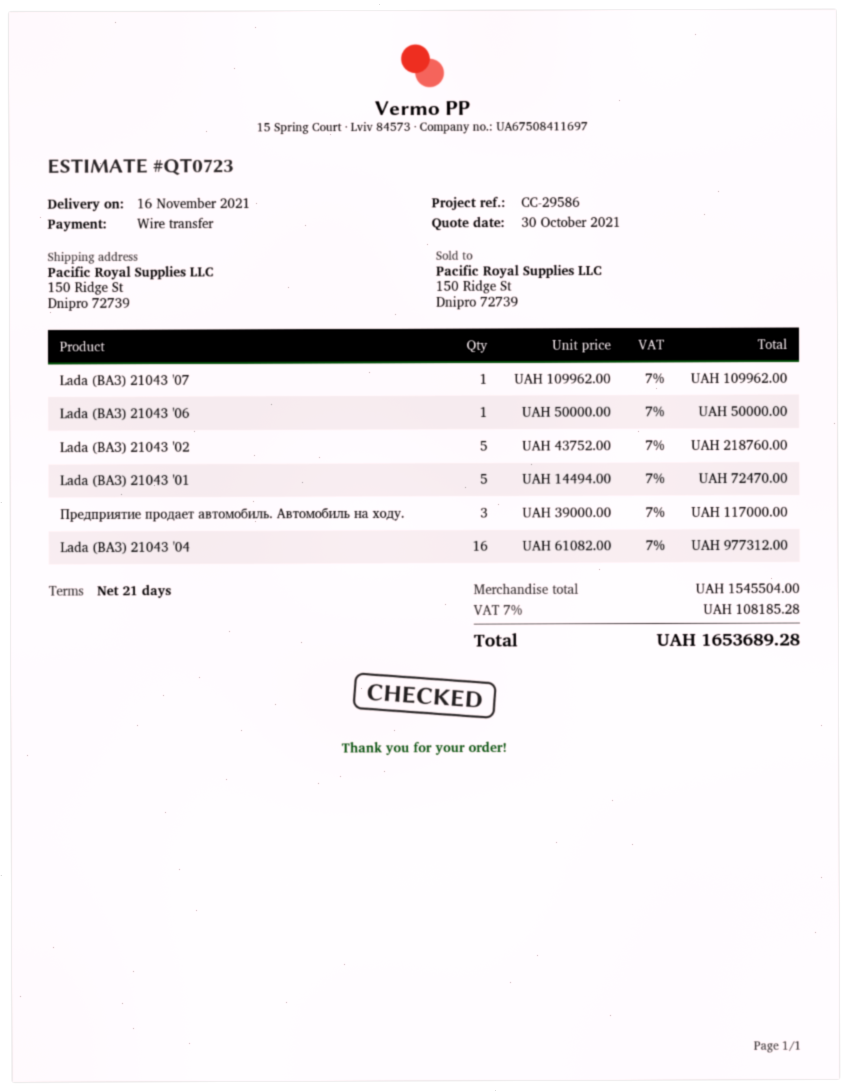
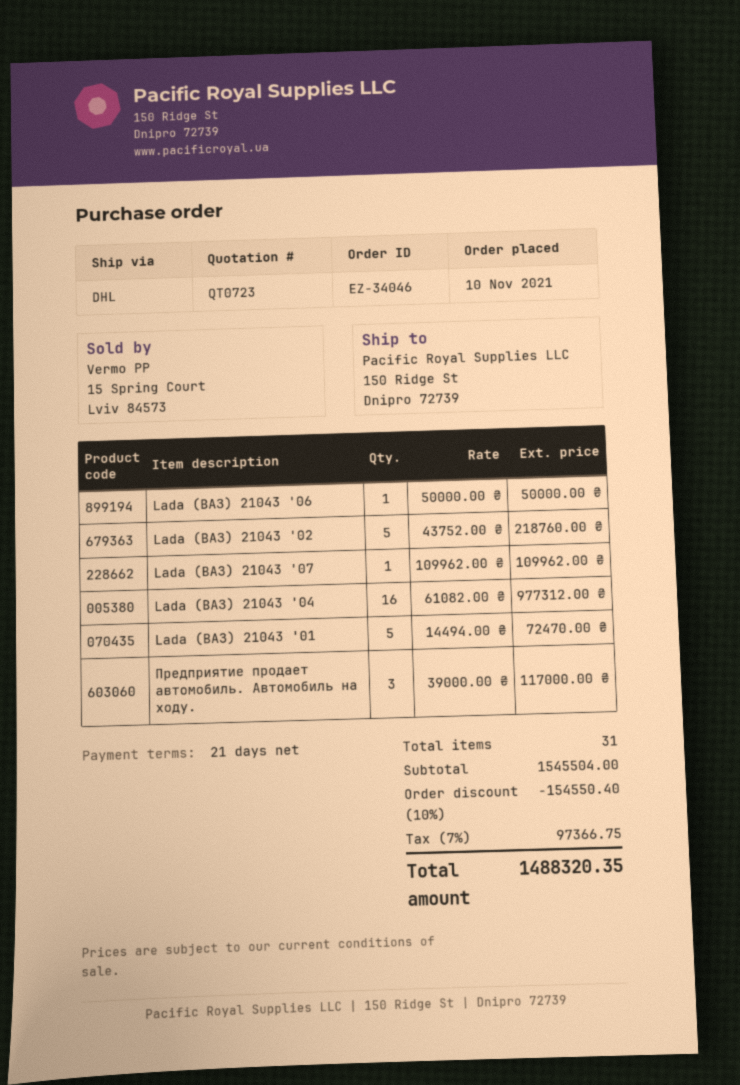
discount: none -> 10% = 154550.40
tax: 7% = 108185.28 -> 7% = 97366.75
total: 1653689.28 -> 1488320.35

